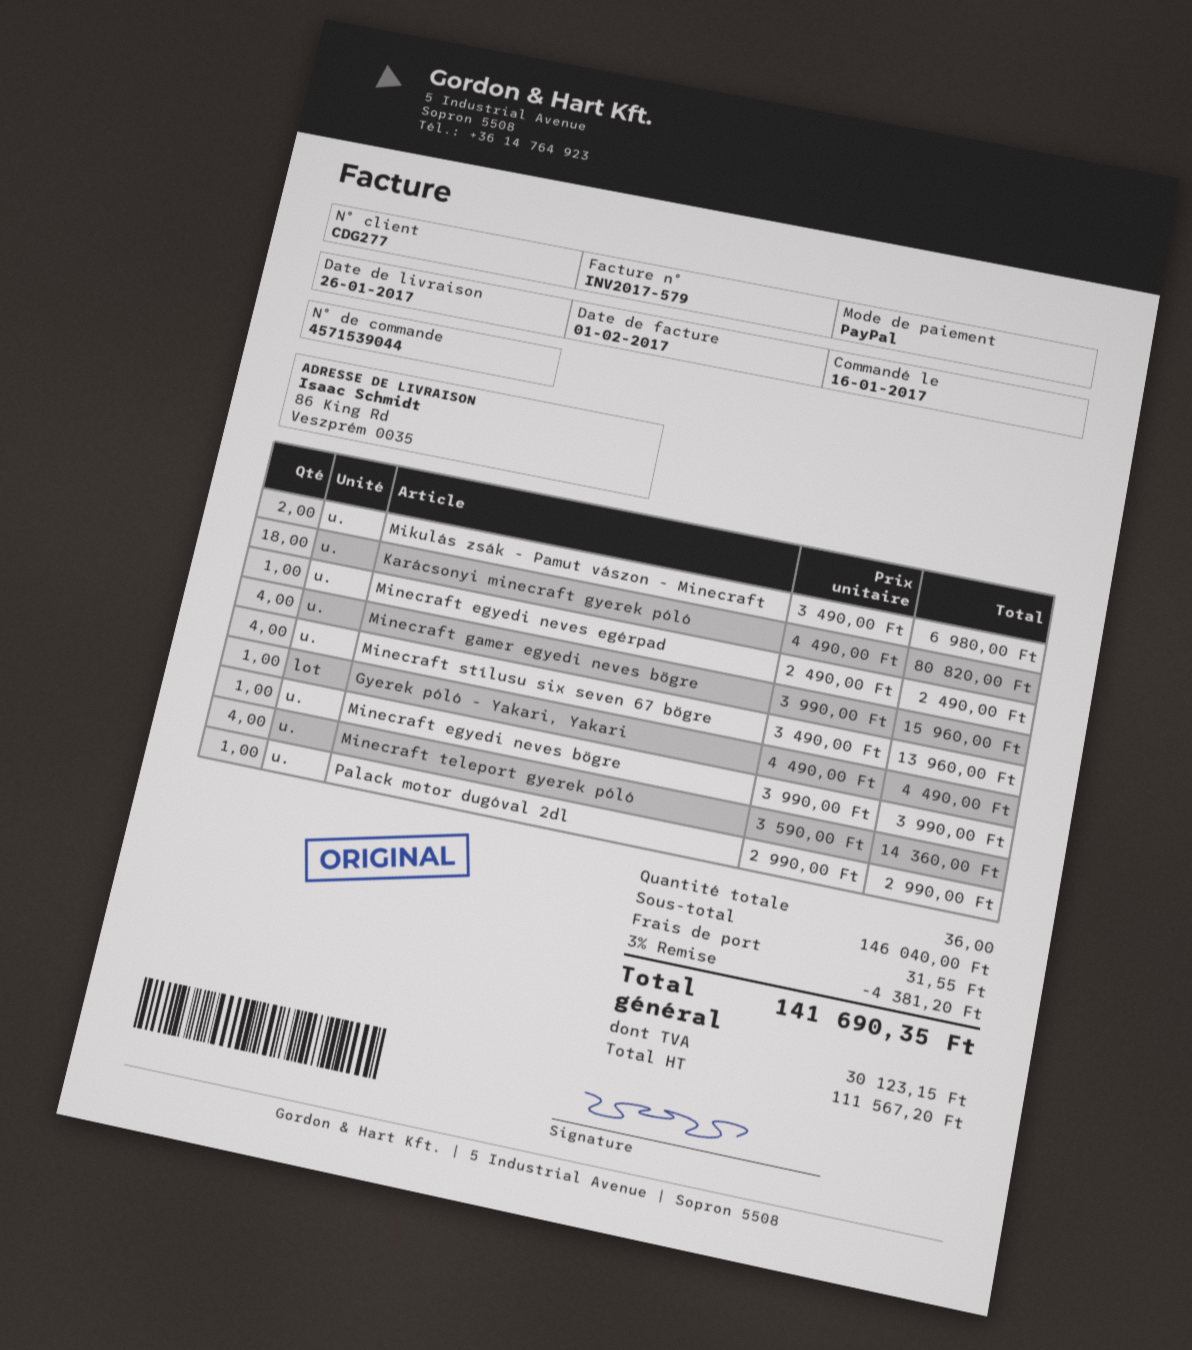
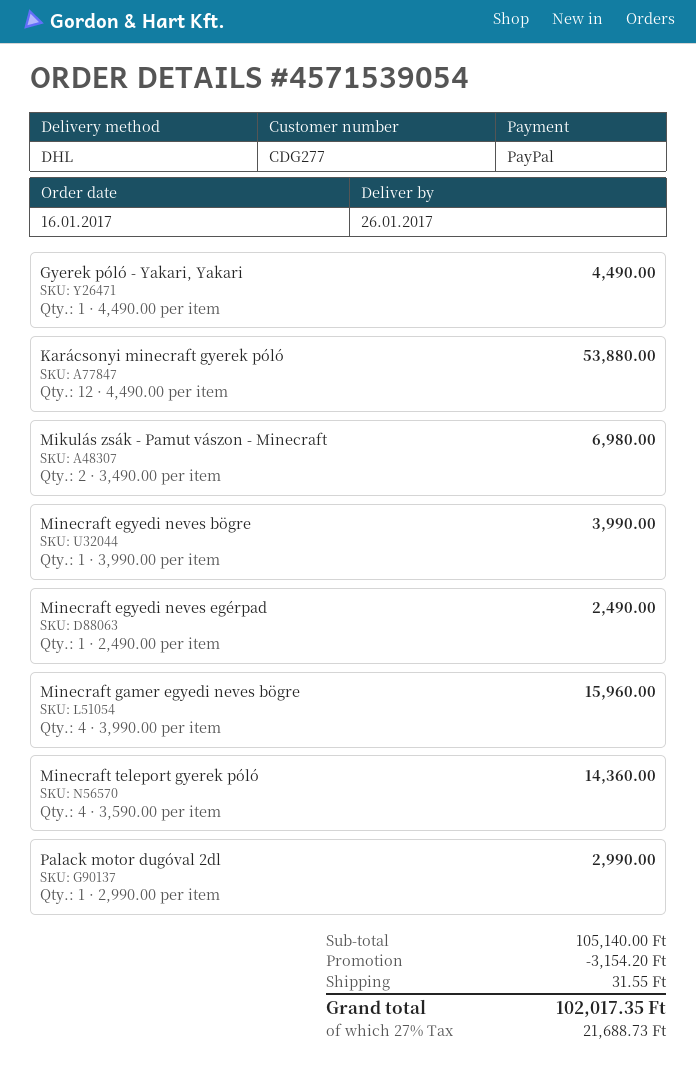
order number: 4571539044 -> 4571539054
Karácsonyi minecraft gyerek póló: 18 x 4490.00 = 80820.00 -> 12 x 4490.00 = 53880.00
Minecraft stílusu six seven 67 bögre: 4 x 3490.00 = 13960.00 -> none
subtotal: 146040.00 -> 105140.00
discount: 4381.20 -> 3154.20
tax: 30123.15 -> 21688.73
total: 141690.35 -> 102017.35

